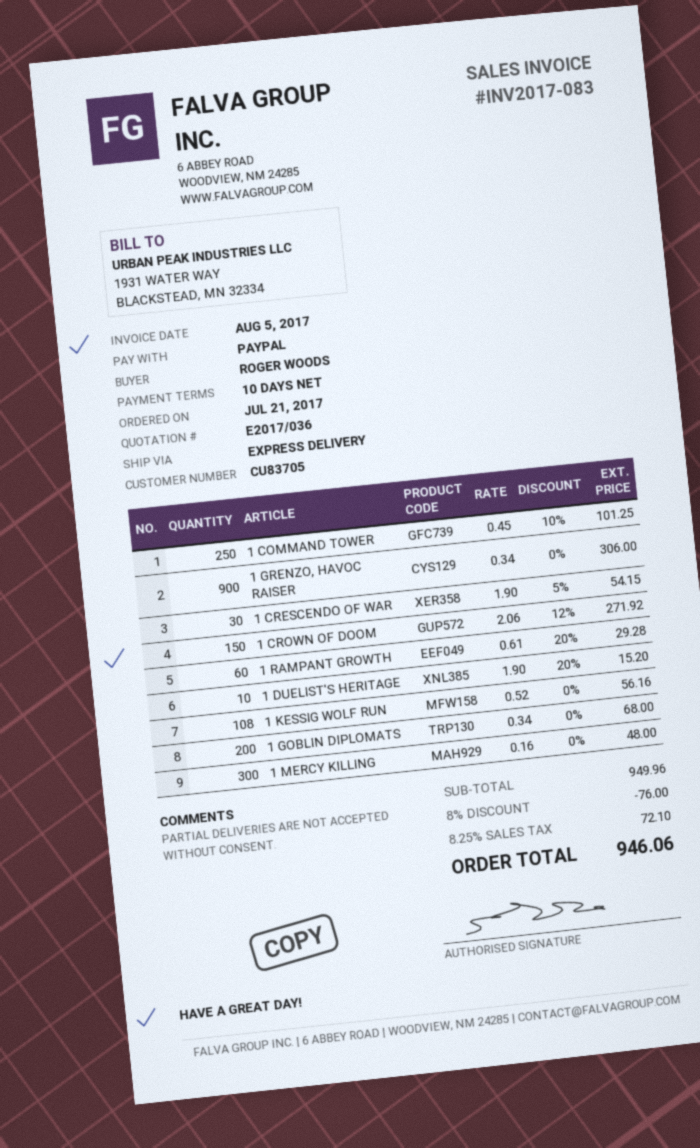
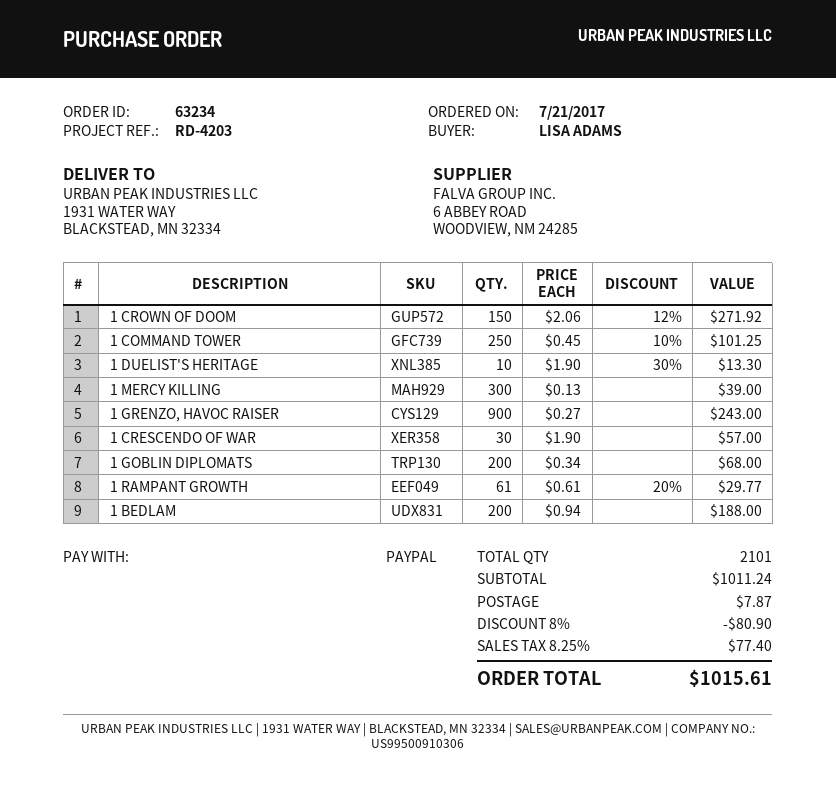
ordered by: ROGER WOODS -> LISA ADAMS
1 GRENZO, HAVOC RAISER: 900 x 0.34 = 306.00 -> 900 x 0.27 = 243.00
1 CRESCENDO OF WAR: 30 x 1.90 - 5% = 54.15 -> 30 x 1.90 = 57.00
1 RAMPANT GROWTH: 60 x 0.61 - 20% = 29.28 -> 61 x 0.61 - 20% = 29.77
1 DUELIST'S HERITAGE: 10 x 1.90 - 20% = 15.20 -> 10 x 1.90 - 30% = 13.30
1 KESSIG WOLF RUN: 108 x 0.52 = 56.16 -> none
1 MERCY KILLING: 300 x 0.16 = 48.00 -> 300 x 0.13 = 39.00
1 BEDLAM: none -> 200 x 0.94 = 188.00
subtotal: 949.96 -> 1011.24
discount: 8% = 76.00 -> 8% = 80.90
shipping: none -> 7.87
tax: 8.25% = 72.10 -> 8.25% = 77.40
total: 946.06 -> 1015.61

